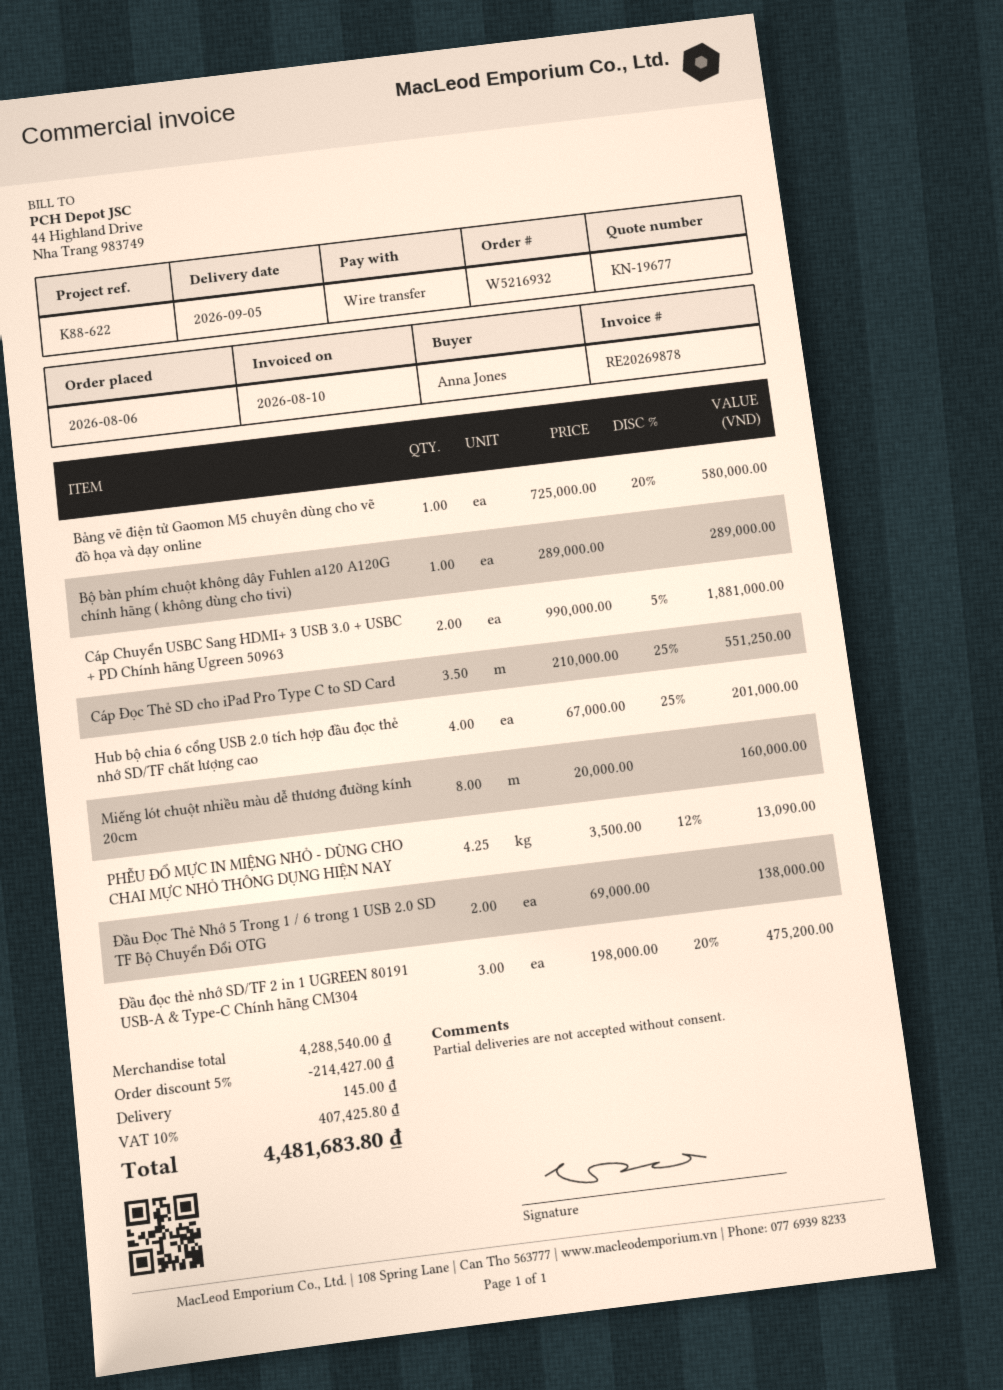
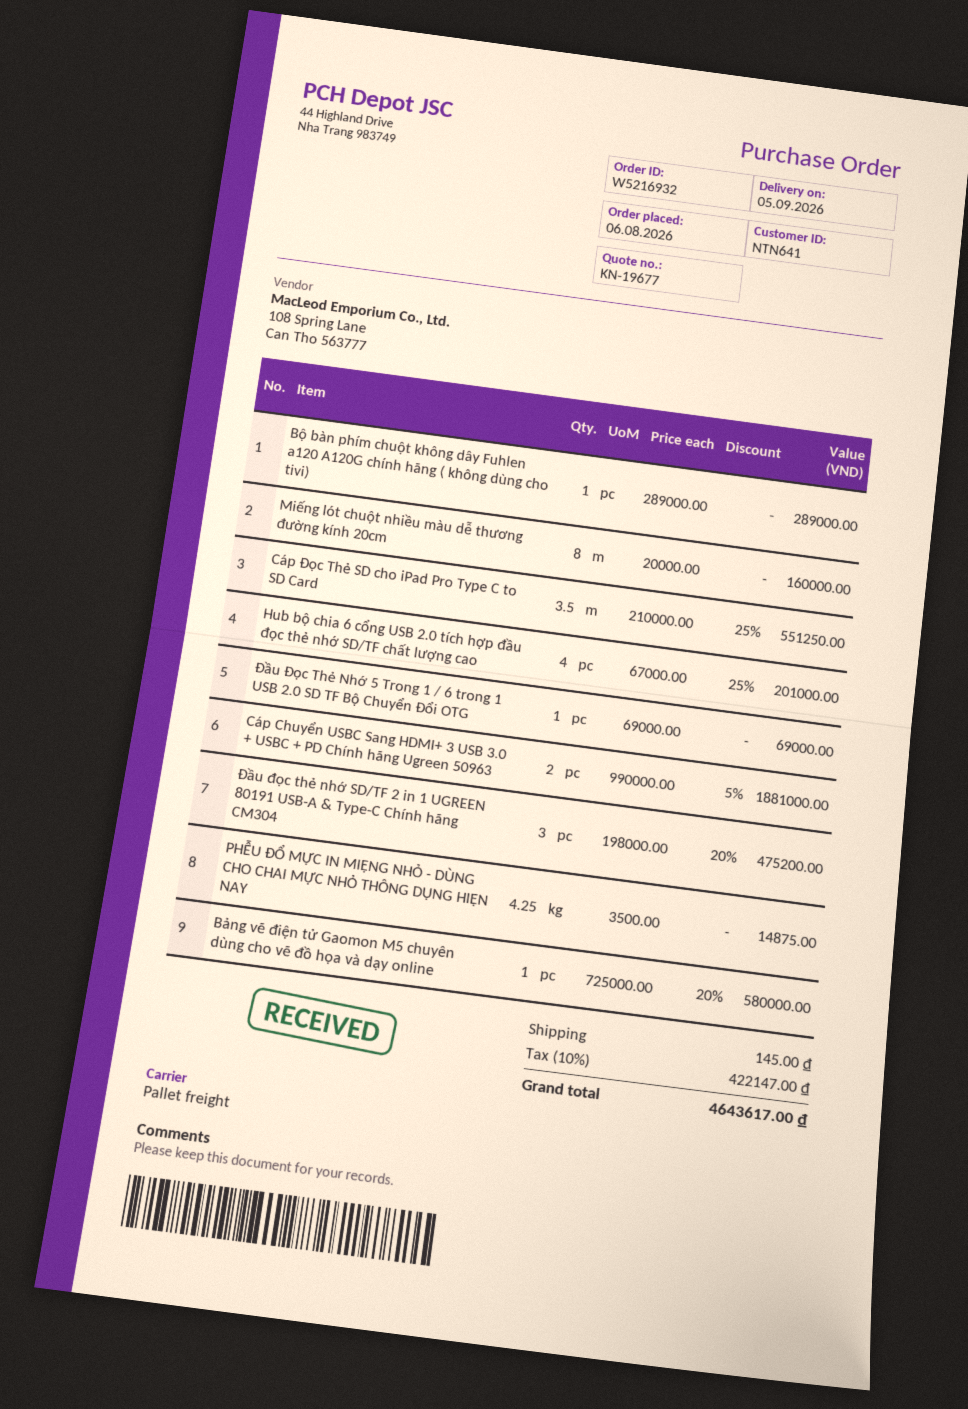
PHỄU ĐỔ MỰC IN MIỆNG NHỎ - DÙNG CHO CHAI MỰC NHỎ THÔNG DỤNG HIỆN NAY: 4.25 x 3500.00 - 12% = 13090.00 -> 4.25 x 3500.00 = 14875.00
Đầu Đọc Thẻ Nhớ 5 Trong 1 / 6 trong 1 USB 2.0 SD TF Bộ Chuyển Đổi OTG: 2 x 69000.00 = 138000.00 -> 1 x 69000.00 = 69000.00
discount: 5% = 214427.00 -> none
tax: 10% = 407425.80 -> 10% = 422147.00
total: 4481683.80 -> 4643617.00

